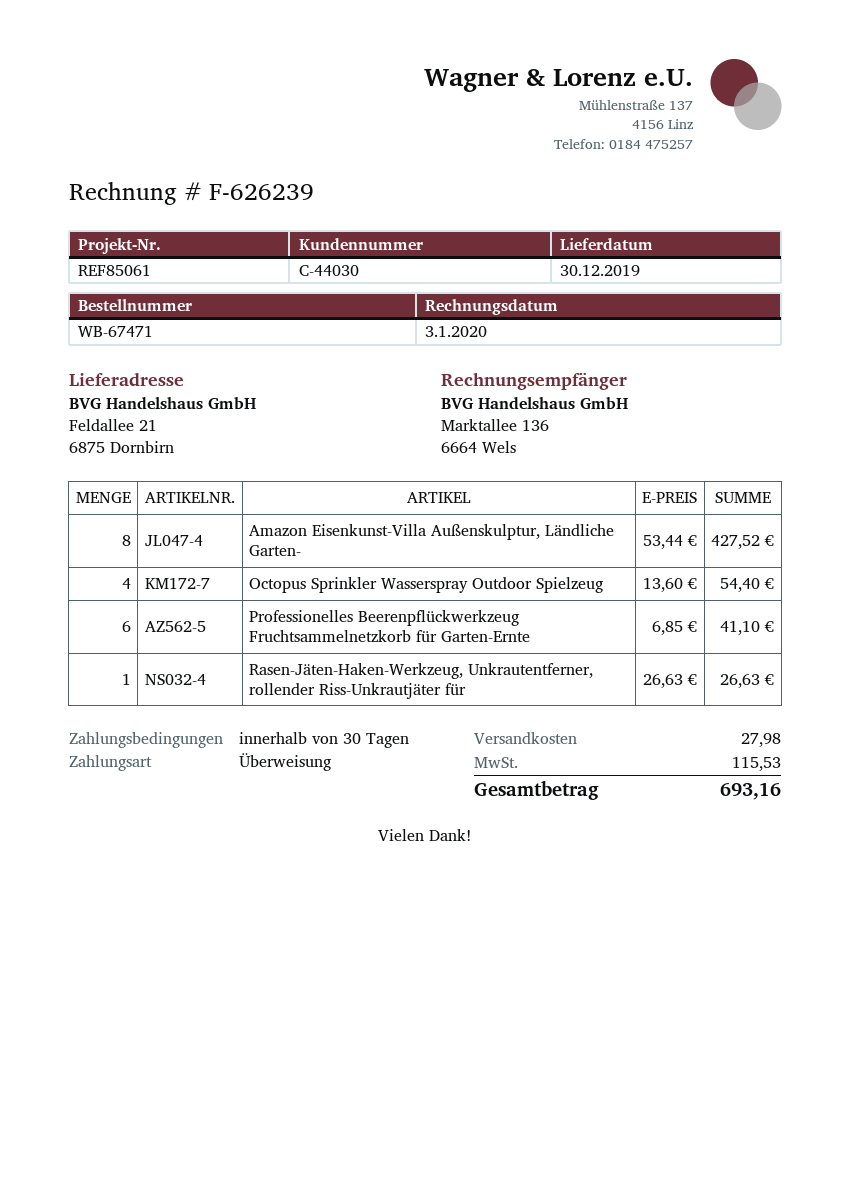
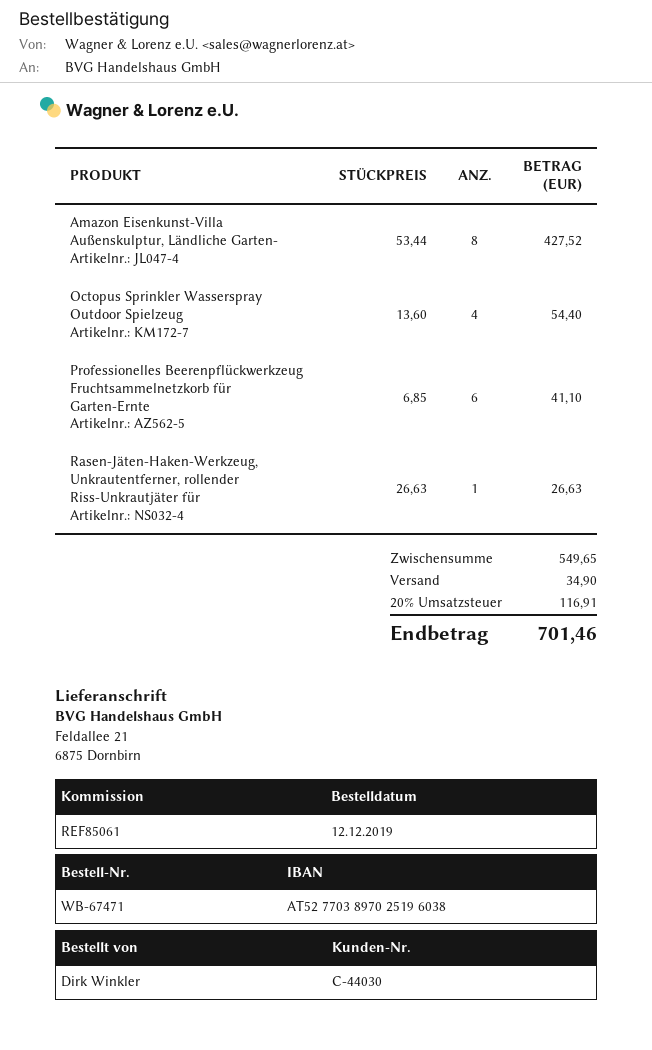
shipping: 27.98 -> 34.90
tax: 115.53 -> 116.91
total: 693.16 -> 701.46

